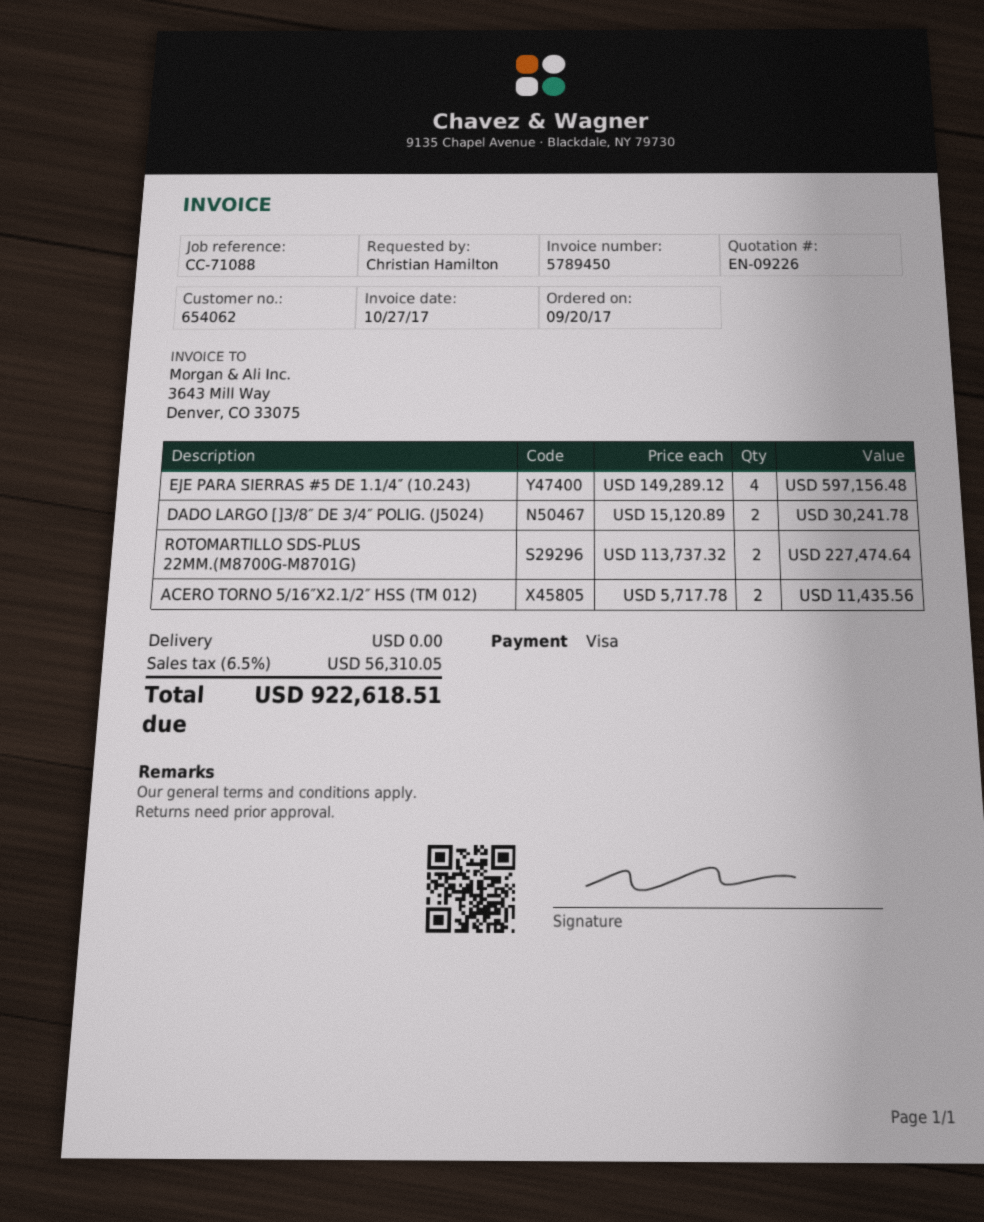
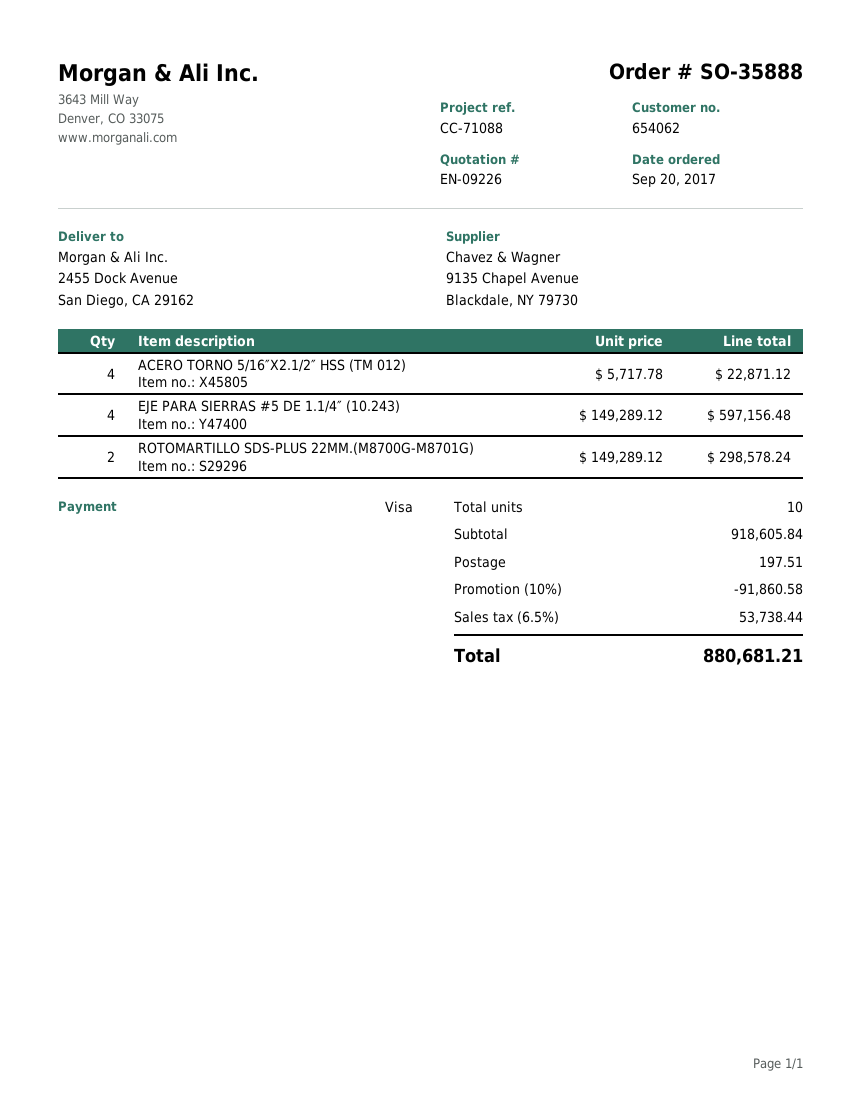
DADO LARGO []3/8″ DE 3/4″ POLIG. (J5024): 2 x 15120.89 = 30241.78 -> none
ROTOMARTILLO SDS-PLUS 22MM.(M8700G-M8701G): 2 x 113737.32 = 227474.64 -> 2 x 149289.12 = 298578.24
ACERO TORNO 5/16″X2.1/2″ HSS (TM 012): 2 x 5717.78 = 11435.56 -> 4 x 5717.78 = 22871.12
discount: none -> 10% = 91860.58
shipping: 0.00 -> 197.51
tax: 6.5% = 56310.05 -> 6.5% = 53738.44
total: 922618.51 -> 880681.21

